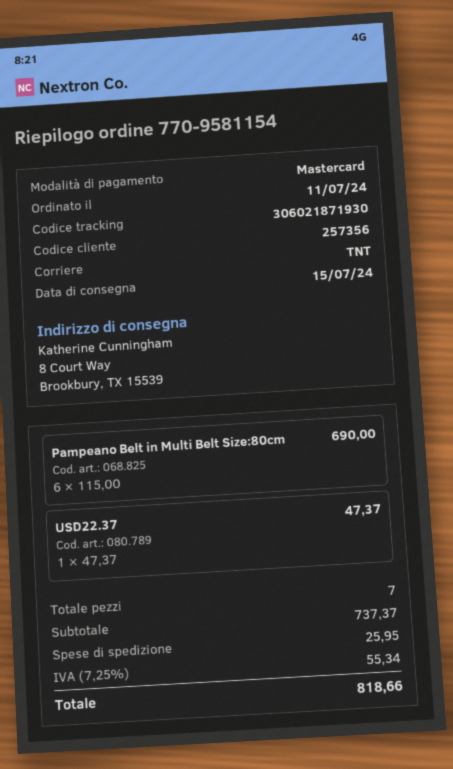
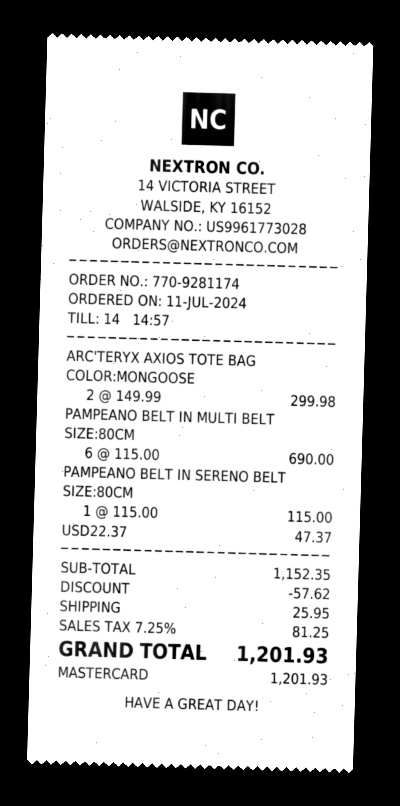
order number: 770-9581154 -> 770-9281174
ARC'TERYX AXIOS TOTE BAG COLOR:MONGOOSE: none -> 2 x 149.99 = 299.98
PAMPEANO BELT IN SERENO BELT SIZE:80CM: none -> 1 x 115.00 = 115.00
subtotal: 737.37 -> 1152.35
discount: none -> 57.62
tax: 7.25% = 55.34 -> 7.25% = 81.25
total: 818.66 -> 1201.93

